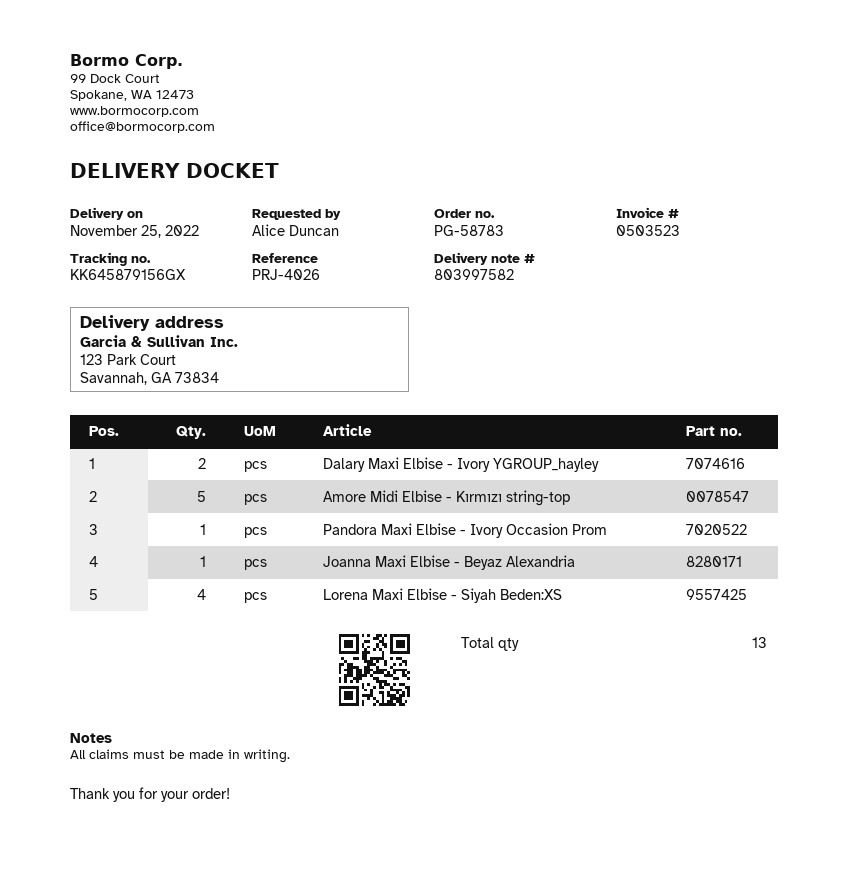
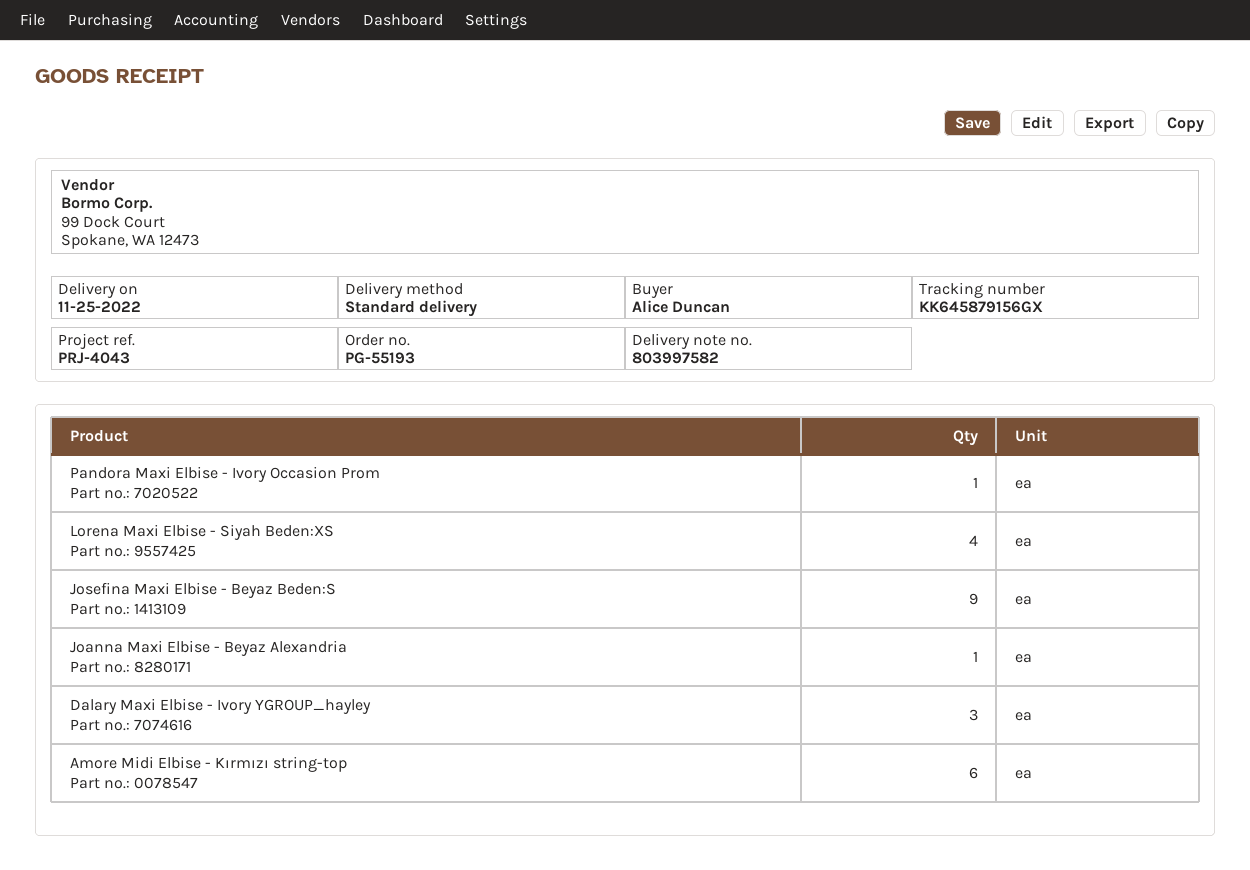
order number: PG-58783 -> PG-55193
reference: PRJ-4026 -> PRJ-4043
Dalary Maxi Elbise - Ivory YGROUP_hayley: 2 -> 3
Amore Midi Elbise - Kırmızı string-top: 5 -> 6
Josefina Maxi Elbise - Beyaz Beden:S: none -> 9

